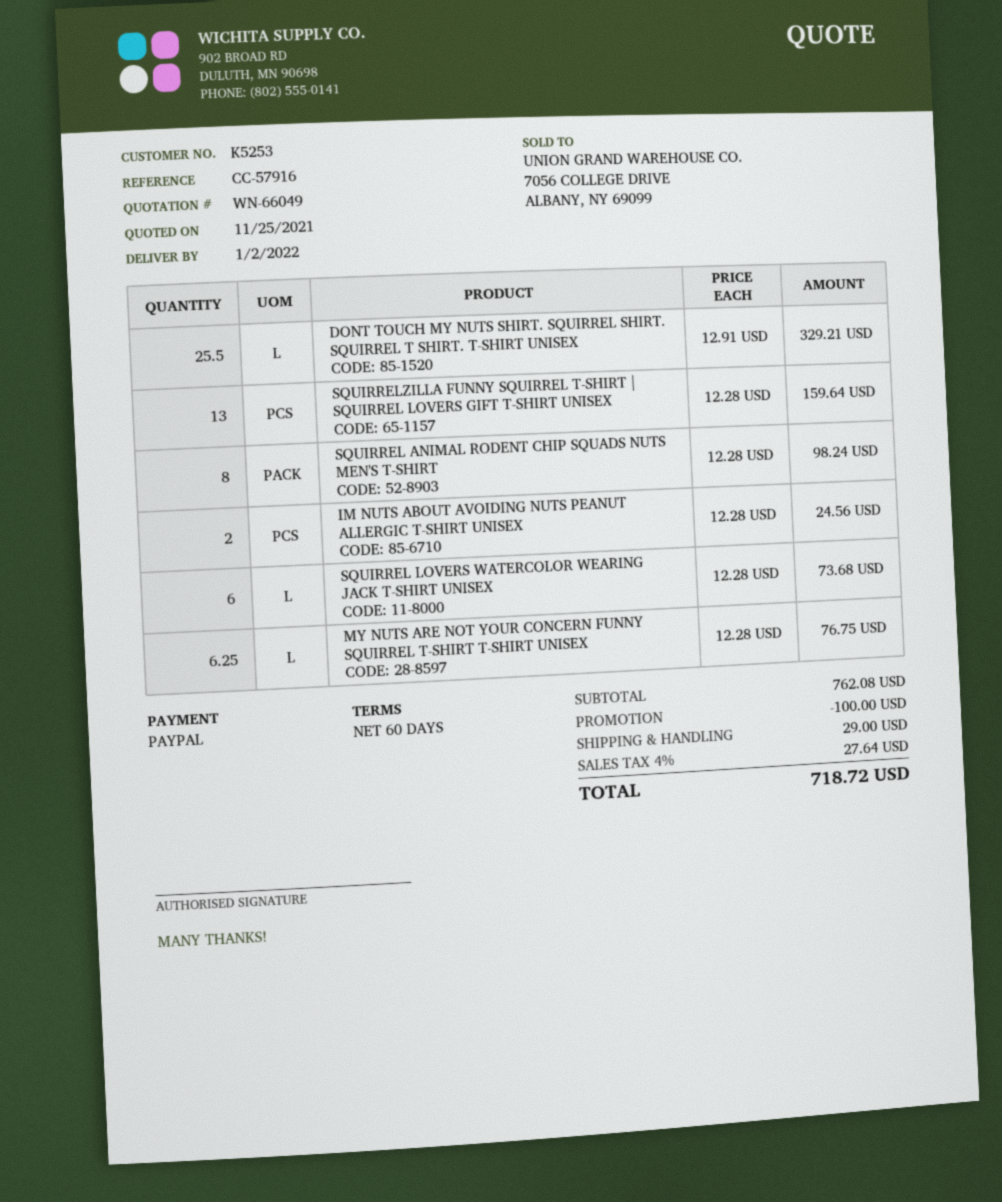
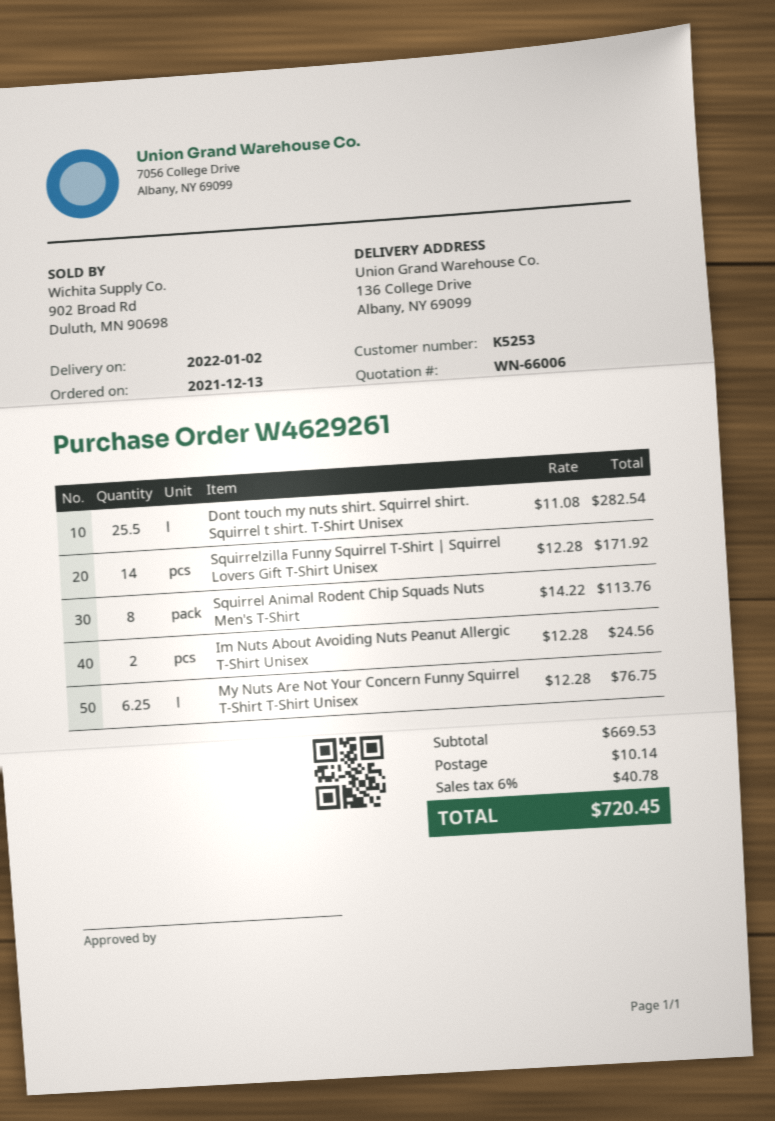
quote number: WN-66049 -> WN-66006
DONT TOUCH MY NUTS SHIRT. SQUIRREL SHIRT. SQUIRREL T SHIRT. T-SHIRT UNISEX: 25.5 x 12.91 = 329.21 -> 25.5 x 11.08 = 282.54
SQUIRRELZILLA FUNNY SQUIRREL T-SHIRT | SQUIRREL LOVERS GIFT T-SHIRT UNISEX: 13 x 12.28 = 159.64 -> 14 x 12.28 = 171.92
SQUIRREL ANIMAL RODENT CHIP SQUADS NUTS MEN'S T-SHIRT: 8 x 12.28 = 98.24 -> 8 x 14.22 = 113.76
SQUIRREL LOVERS WATERCOLOR WEARING JACK T-SHIRT UNISEX: 6 x 12.28 = 73.68 -> none
subtotal: 762.08 -> 669.53
discount: 100.00 -> none
shipping: 29.00 -> 10.14
tax: 4% = 27.64 -> 6% = 40.78
total: 718.72 -> 720.45

